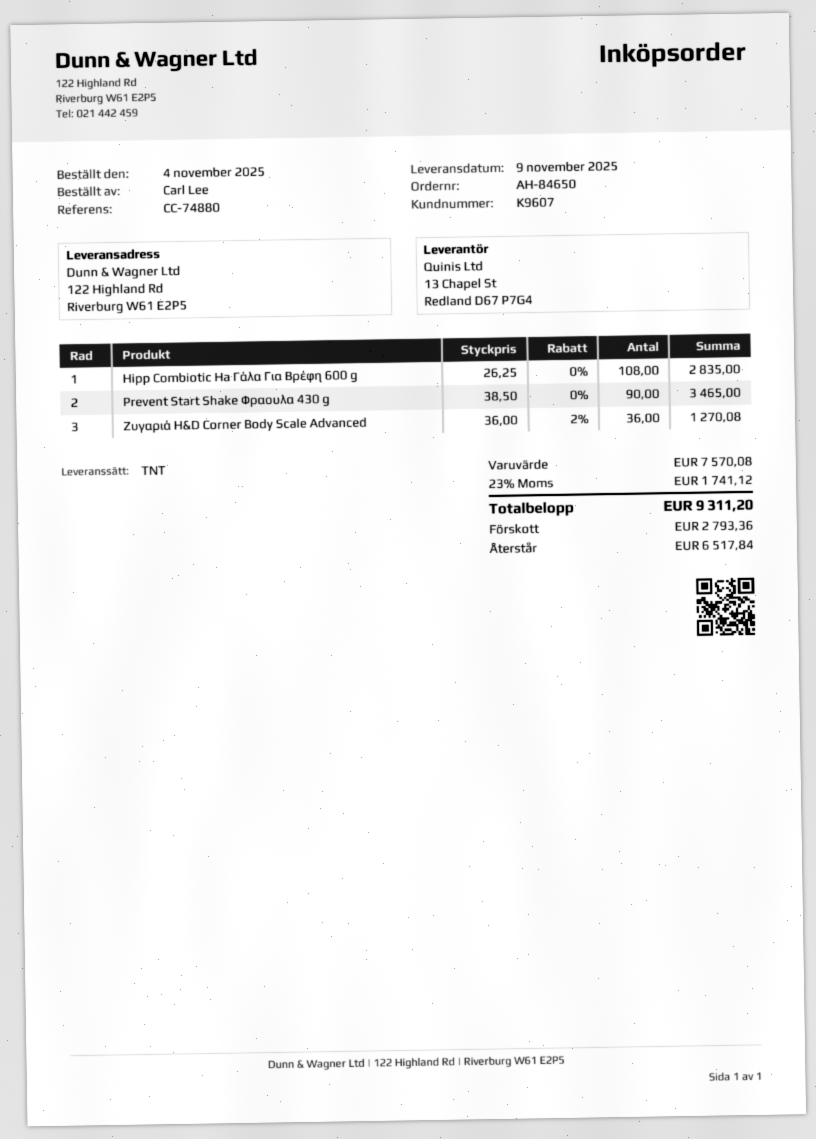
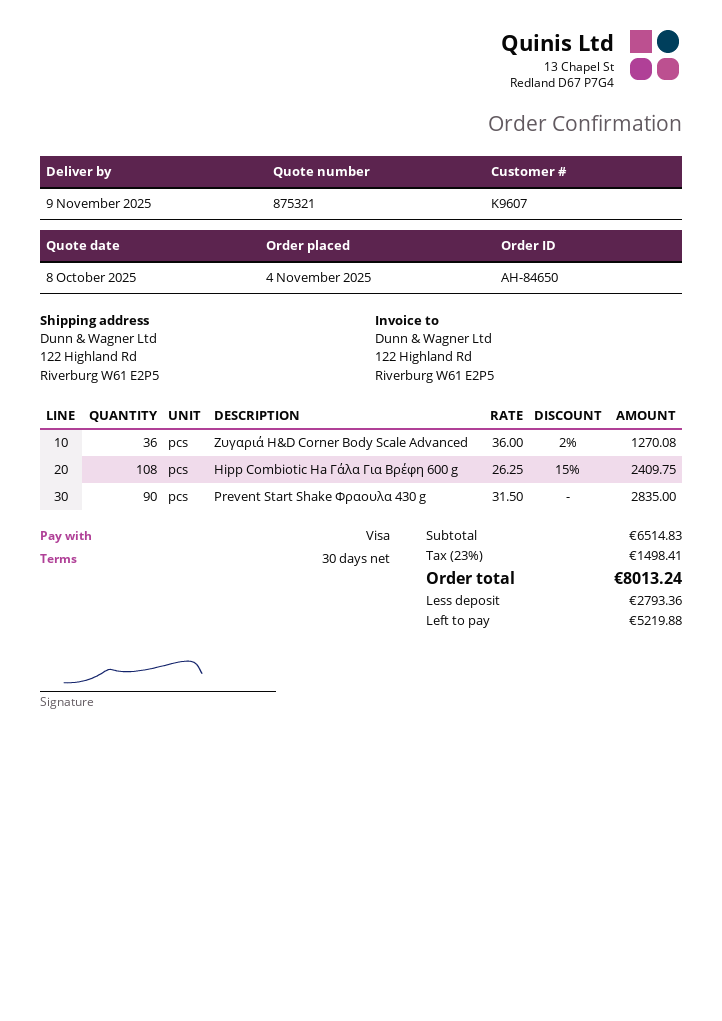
Hipp Combiotic Ha Γάλα Για Βρέφη 600 g: 108 x 26.25 = 2835.00 -> 108 x 26.25 - 15% = 2409.75
Prevent Start Shake Φραουλα 430 g: 90 x 38.50 = 3465.00 -> 90 x 31.50 = 2835.00
subtotal: 7570.08 -> 6514.83
tax: 23% = 1741.12 -> 23% = 1498.41
total: 9311.20 -> 8013.24
balance: 6517.84 -> 5219.88

